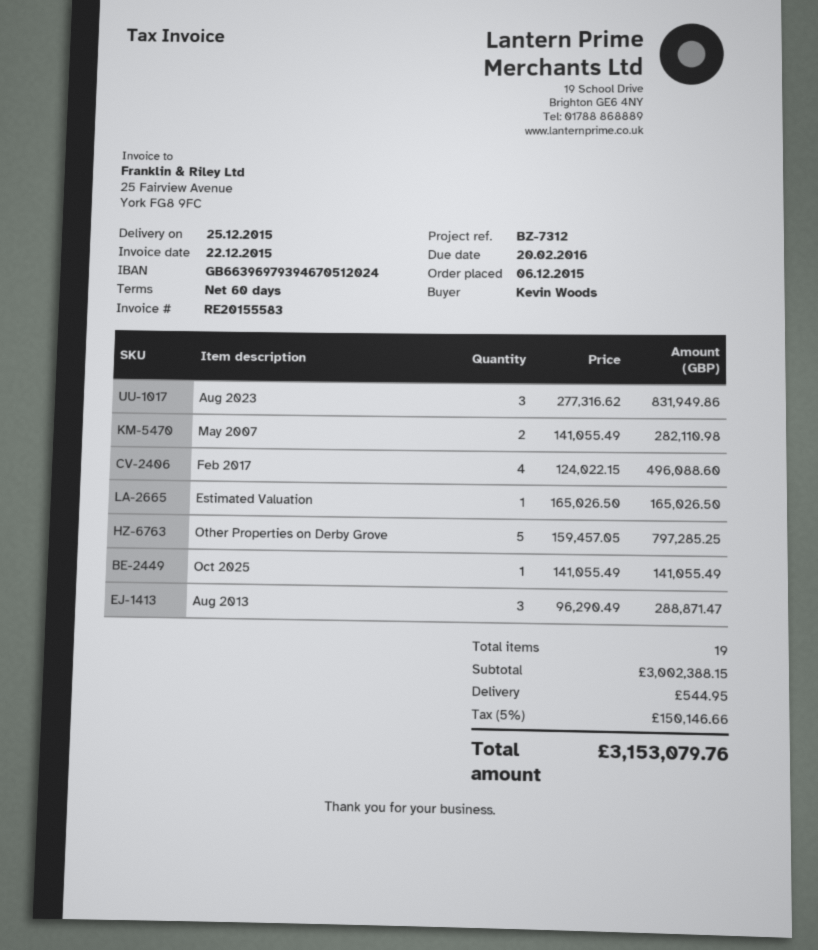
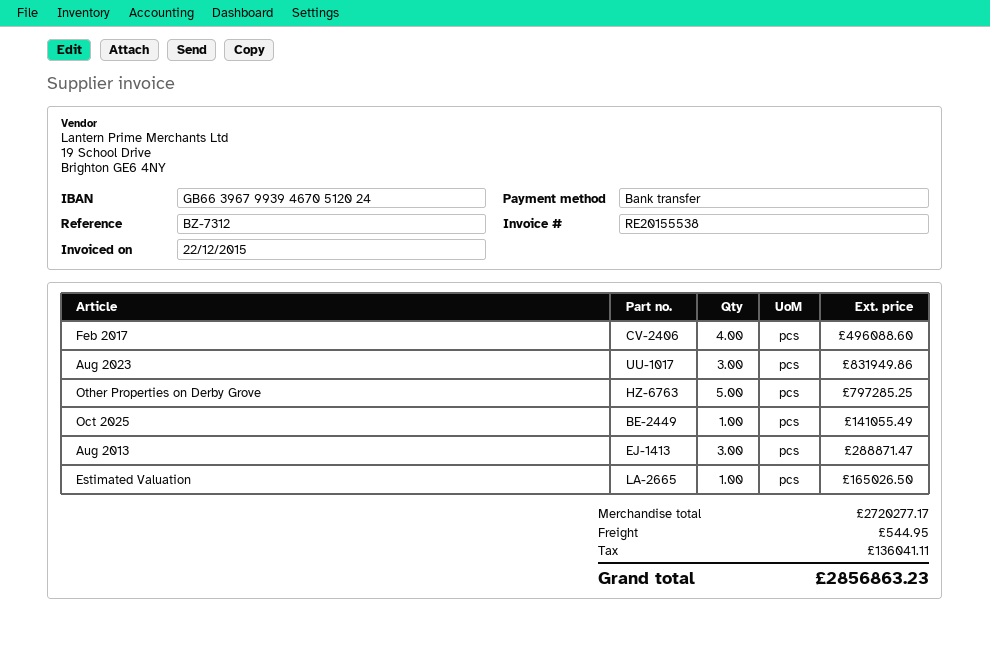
invoice number: RE20155583 -> RE20155538
bank account: GB66396979394670512024 -> GB66396799394670512024
May 2007: 2 for 282110.98 -> none
subtotal: 3002388.15 -> 2720277.17
tax: 150146.66 -> 136041.11
total: 3153079.76 -> 2856863.23

